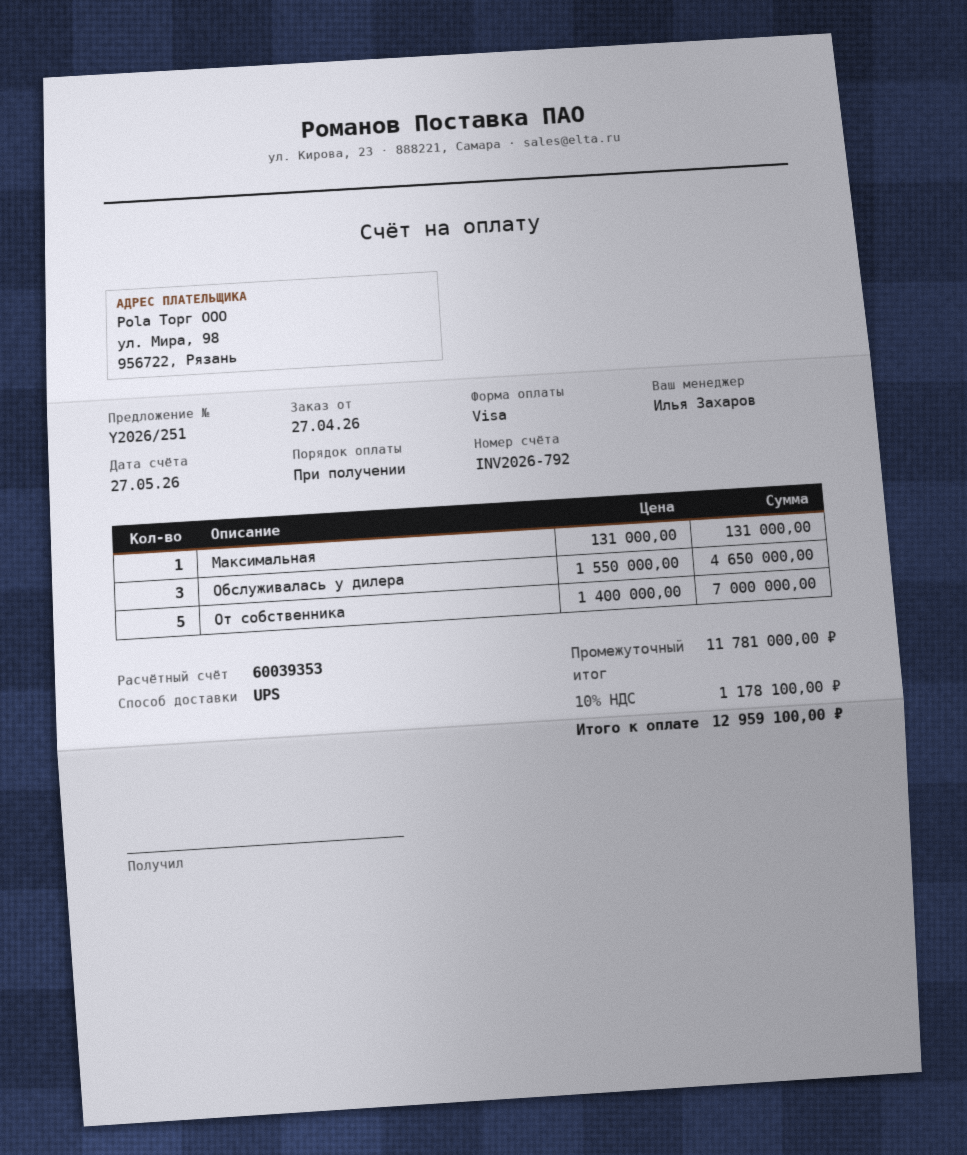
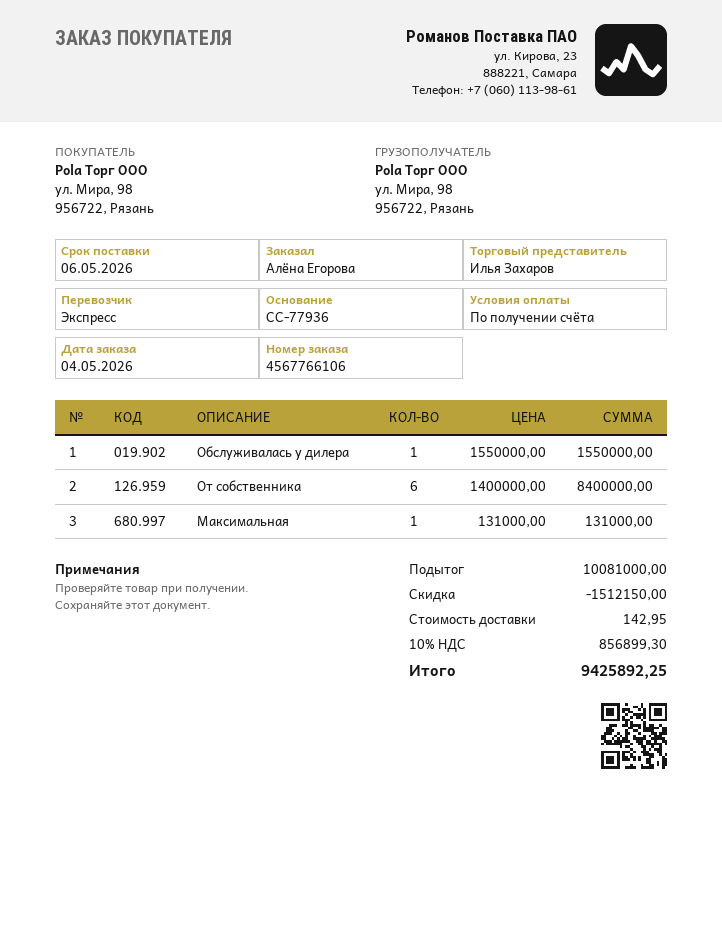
order date: 2026-04-27 -> 2026-05-04
shipping method: UPS -> express
Обслуживалась у дилера: 3 x 1550000.00 = 4650000.00 -> 1 x 1550000.00 = 1550000.00
От собственника: 5 x 1400000.00 = 7000000.00 -> 6 x 1400000.00 = 8400000.00
subtotal: 11781000.00 -> 10081000.00
discount: none -> 1512150.00
shipping: none -> 142.95
tax: 10% = 1178100.00 -> 10% = 856899.30
total: 12959100.00 -> 9425892.25

